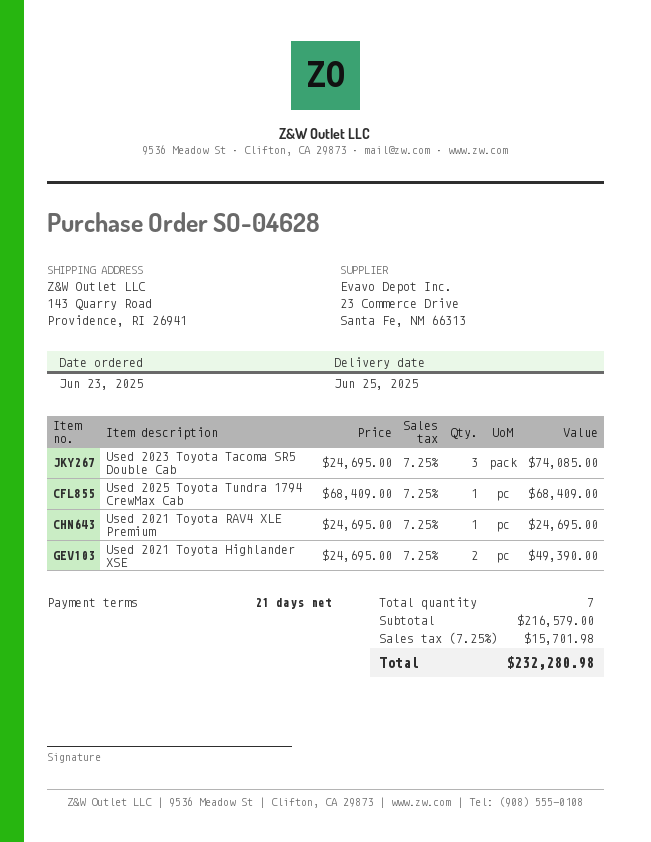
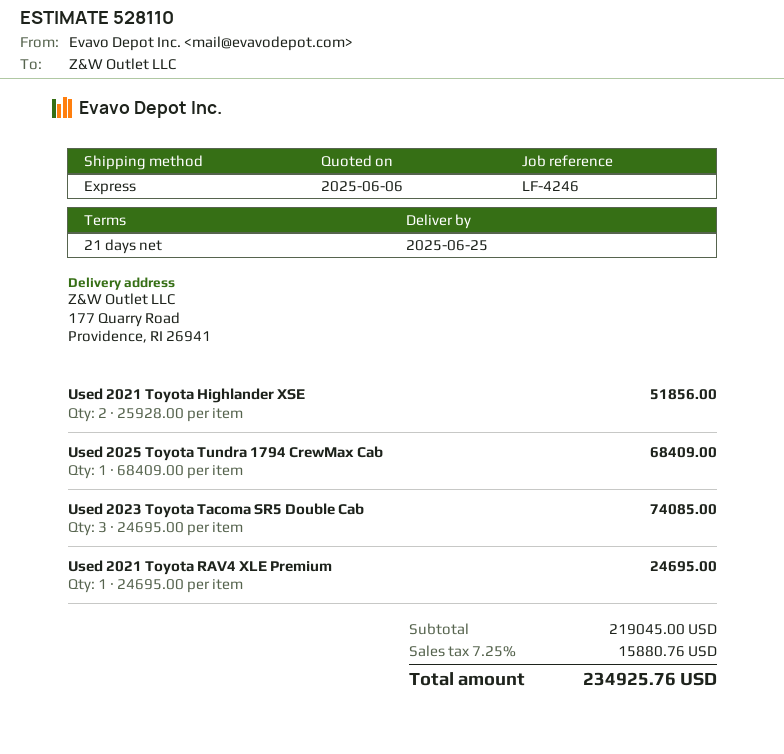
ship to: 143 Quarry Road, Providence, RI 26941 -> 177 Quarry Road, Providence, RI 26941
Used 2021 Toyota Highlander XSE: 2 x 24695.00 = 49390.00 -> 2 x 25928.00 = 51856.00
subtotal: 216579.00 -> 219045.00
tax: 7.25% = 15701.98 -> 7.25% = 15880.76
total: 232280.98 -> 234925.76

